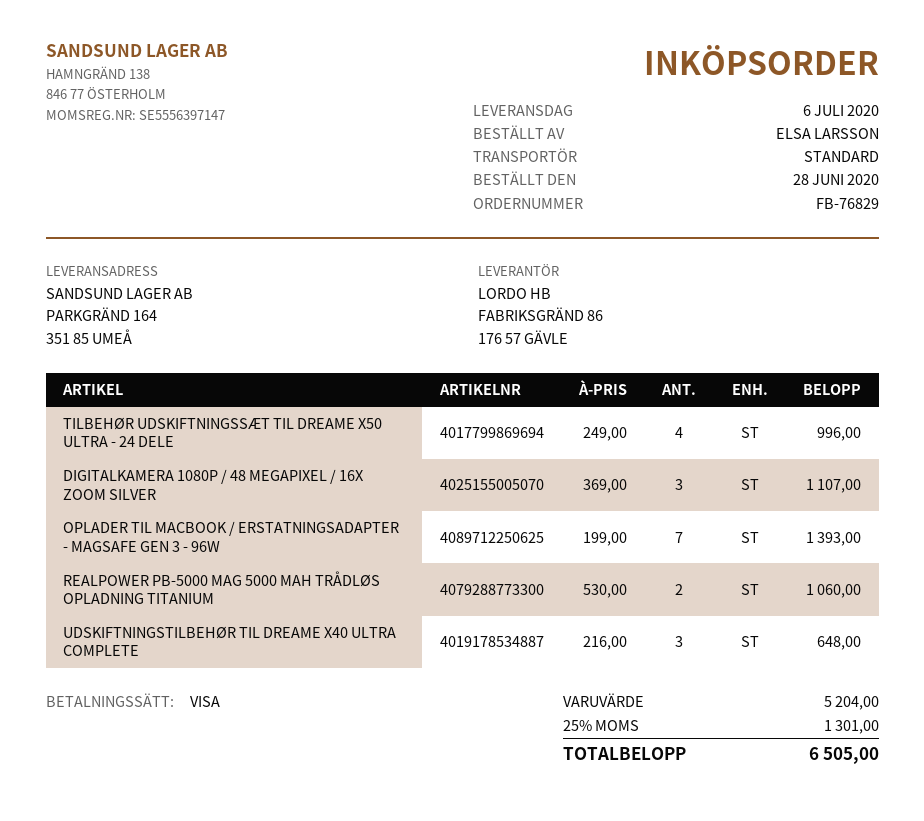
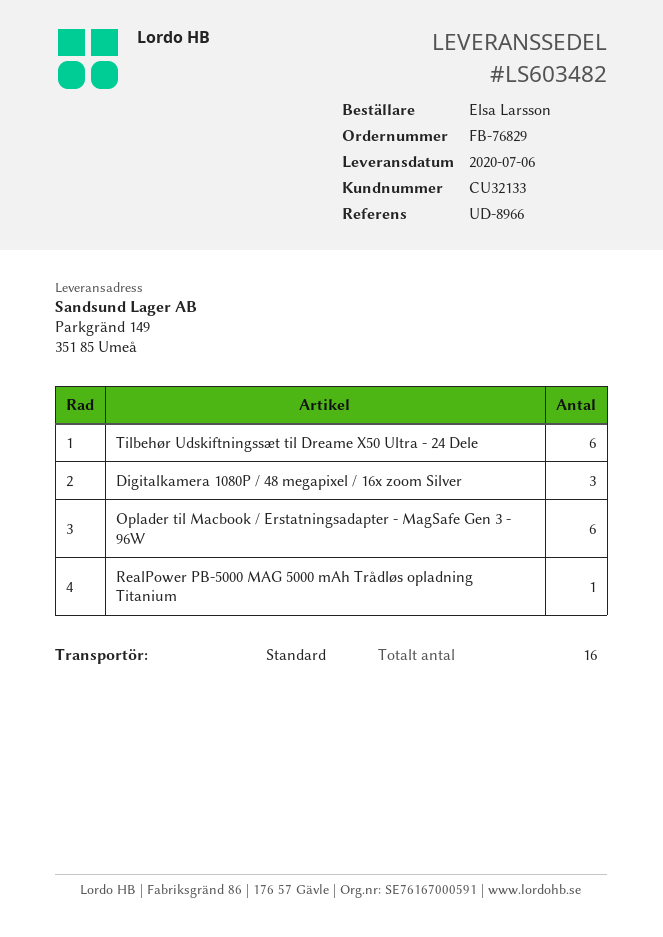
ship to: PARKGRÄND 164, 351 85 UMEÅ -> Parkgränd 149, 351 85 Umeå
TILBEHØR UDSKIFTNINGSSÆT TIL DREAME X50 ULTRA - 24 DELE: 4 -> 6
OPLADER TIL MACBOOK / ERSTATNINGSADAPTER - MAGSAFE GEN 3 - 96W: 7 -> 6
REALPOWER PB-5000 MAG 5000 MAH TRÅDLØS OPLADNING TITANIUM: 2 -> 1
UDSKIFTNINGSTILBEHØR TIL DREAME X40 ULTRA COMPLETE: 3 -> none

